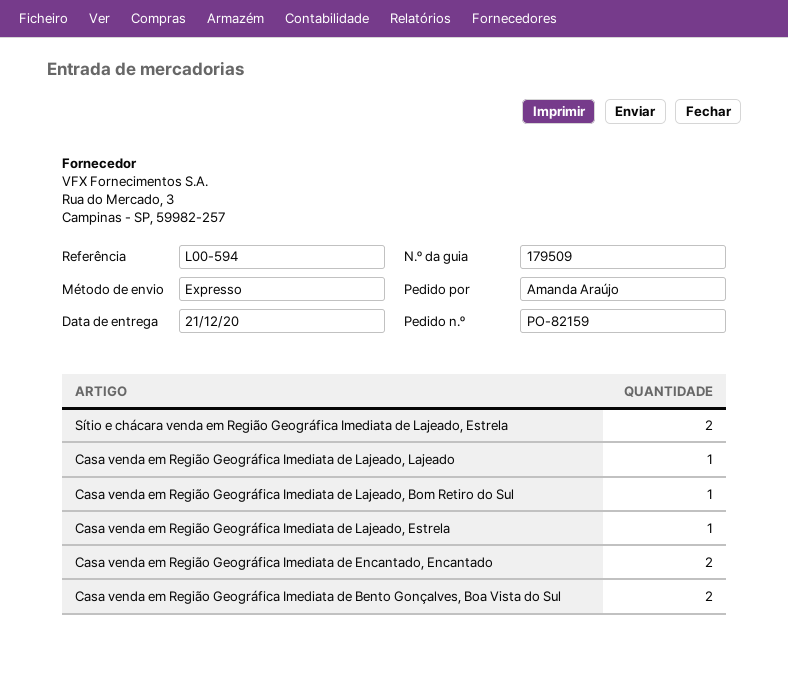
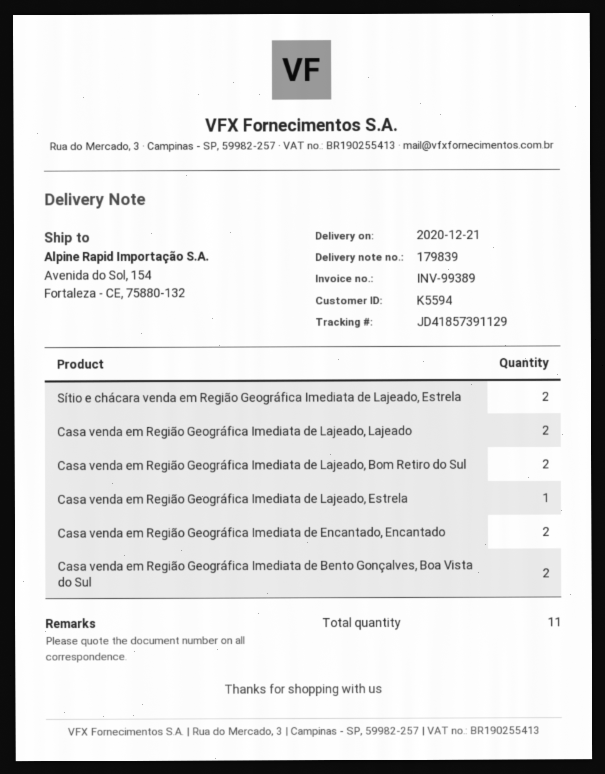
delivery note number: 179509 -> 179839
Casa venda em Região Geográfica Imediata de Lajeado, Lajeado: 1 -> 2
Casa venda em Região Geográfica Imediata de Lajeado, Bom Retiro do Sul: 1 -> 2

